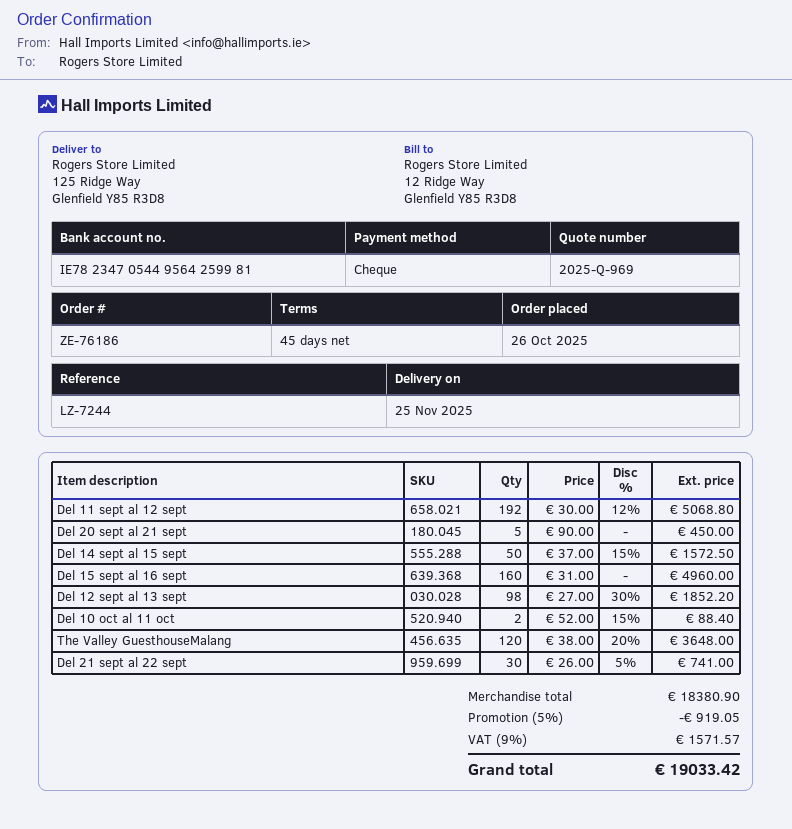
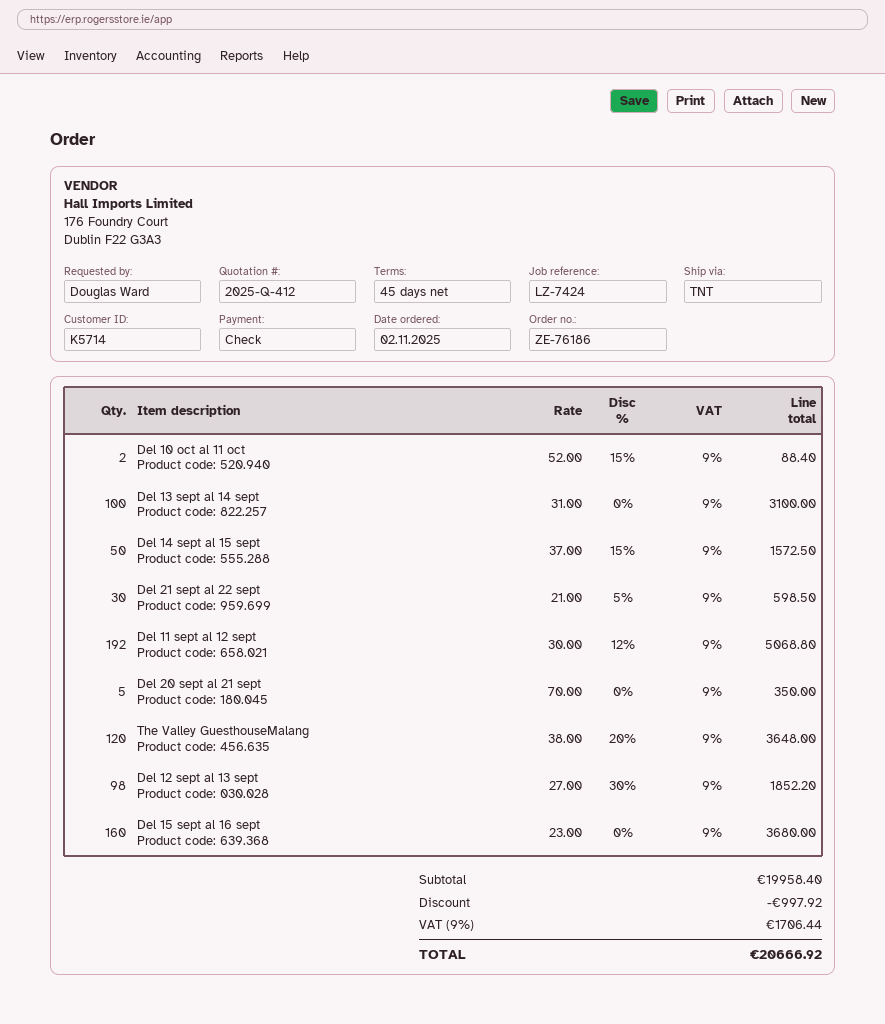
quote number: 2025-Q-969 -> 2025-Q-412
order date: 2025-10-26 -> 2025-11-02
reference: LZ-7244 -> LZ-7424
Del 20 sept al 21 sept: 5 x 90.00 = 450.00 -> 5 x 70.00 = 350.00
Del 15 sept al 16 sept: 160 x 31.00 = 4960.00 -> 160 x 23.00 = 3680.00
Del 21 sept al 22 sept: 30 x 26.00 - 5% = 741.00 -> 30 x 21.00 - 5% = 598.50
Del 13 sept al 14 sept: none -> 100 x 31.00 = 3100.00
subtotal: 18380.90 -> 19958.40
discount: 919.05 -> 997.92
tax: 9% = 1571.57 -> 9% = 1706.44
total: 19033.42 -> 20666.92

